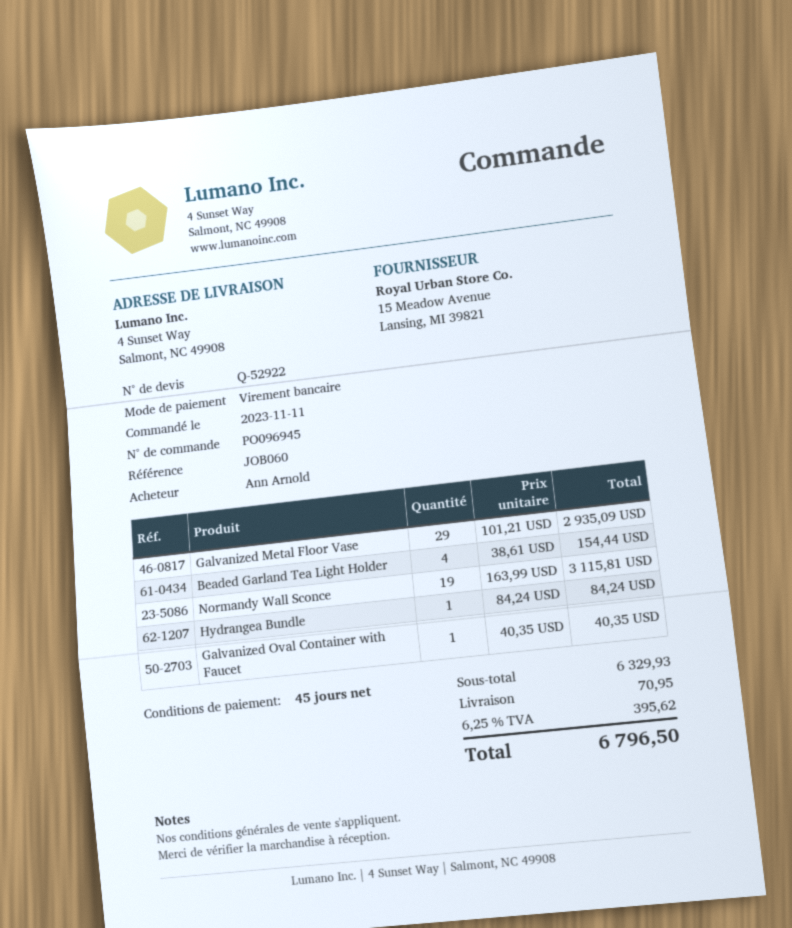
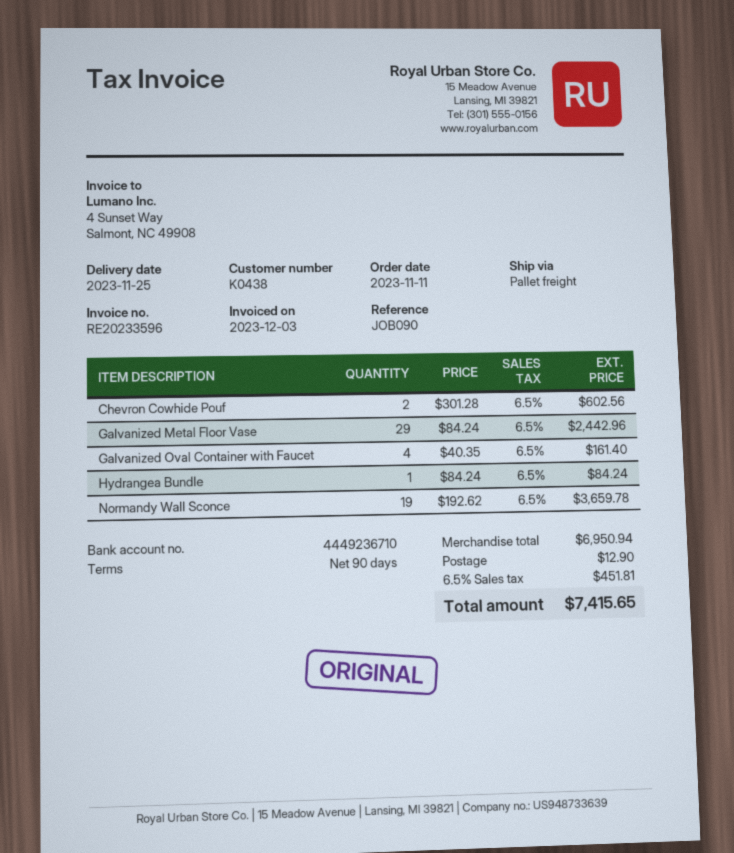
payment terms: 45 days -> 90 days
reference: JOB060 -> JOB090
Galvanized Metal Floor Vase: 29 x 101.21 = 2935.09 -> 29 x 84.24 = 2442.96
Beaded Garland Tea Light Holder: 4 x 38.61 = 154.44 -> none
Normandy Wall Sconce: 19 x 163.99 = 3115.81 -> 19 x 192.62 = 3659.78
Galvanized Oval Container with Faucet: 1 x 40.35 = 40.35 -> 4 x 40.35 = 161.40
Chevron Cowhide Pouf: none -> 2 x 301.28 = 602.56
subtotal: 6329.93 -> 6950.94
shipping: 70.95 -> 12.90
tax: 6.25% = 395.62 -> 6.5% = 451.81
total: 6796.50 -> 7415.65

